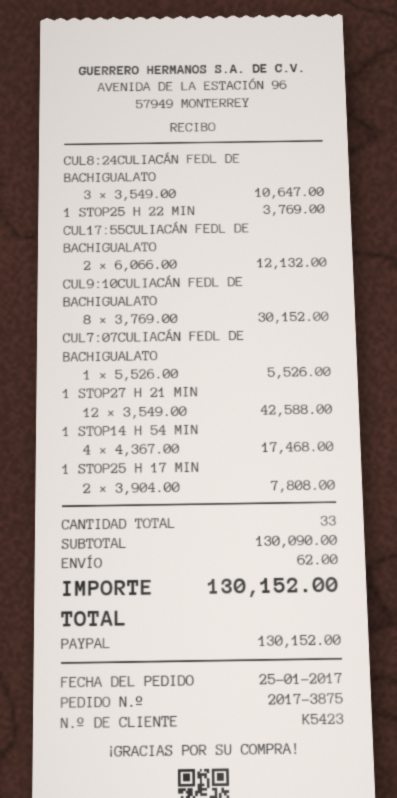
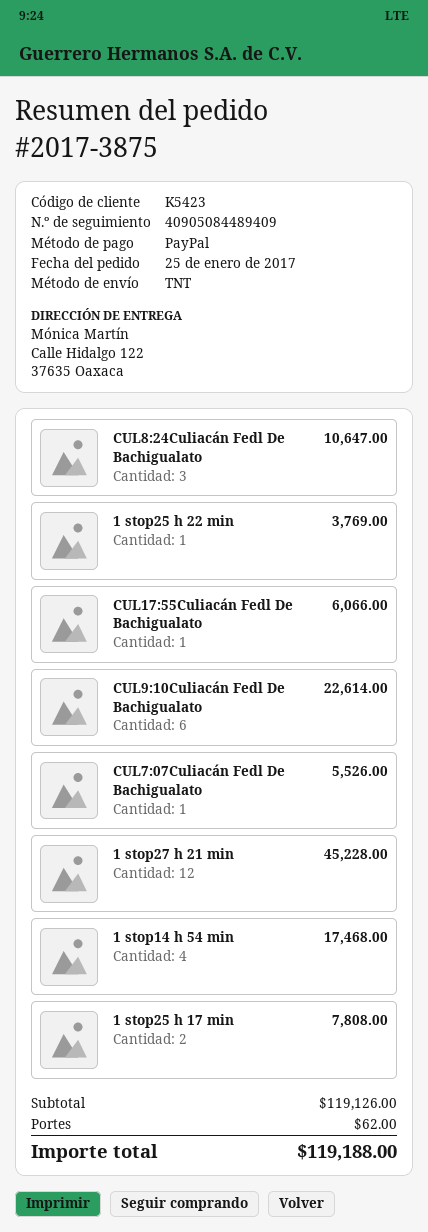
CUL17:55CULIACÁN FEDL DE BACHIGUALATO: 2 for 12132.00 -> 1 for 6066.00
CUL9:10CULIACÁN FEDL DE BACHIGUALATO: 8 for 30152.00 -> 6 for 22614.00
1 STOP27 H 21 MIN: 12 for 42588.00 -> 12 for 45228.00
subtotal: 130090.00 -> 119126.00
total: 130152.00 -> 119188.00

